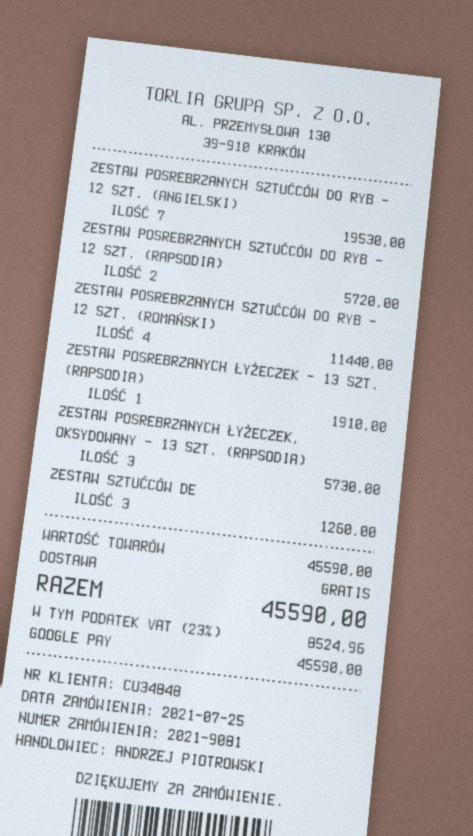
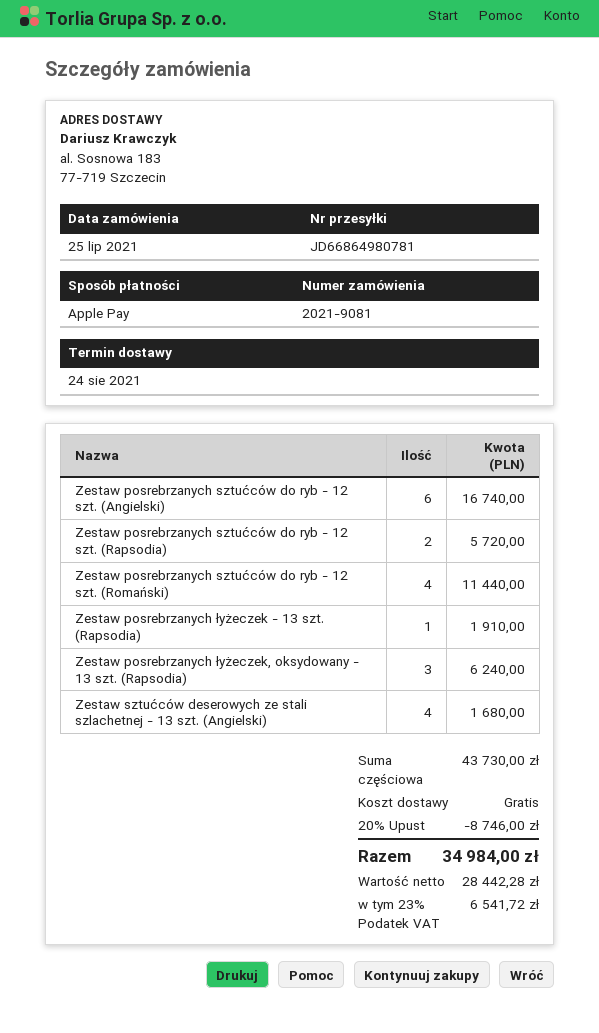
payment method: Google Pay -> Apple Pay
ZESTAW POSREBRZANYCH SZTUĆCÓW DO RYB - 12 SZT. (ANGIELSKI): 7 for 19530.00 -> 6 for 16740.00
ZESTAW POSREBRZANYCH ŁYŻECZEK, OKSYDOWANY - 13 SZT. (RAPSODIA): 3 for 5730.00 -> 3 for 6240.00
ZESTAW SZTUĆCÓW DE: 3 for 1260.00 -> 4 for 1680.00
subtotal: 45590.00 -> 43730.00
discount: none -> 20% = 8746.00
tax: 23% = 8524.96 -> 23% = 6541.72
total: 45590.00 -> 34984.00

